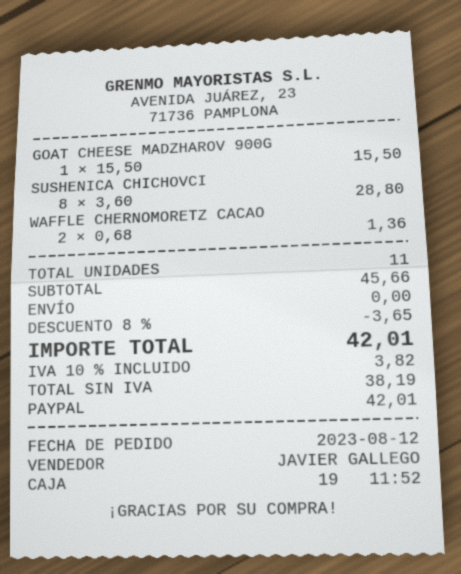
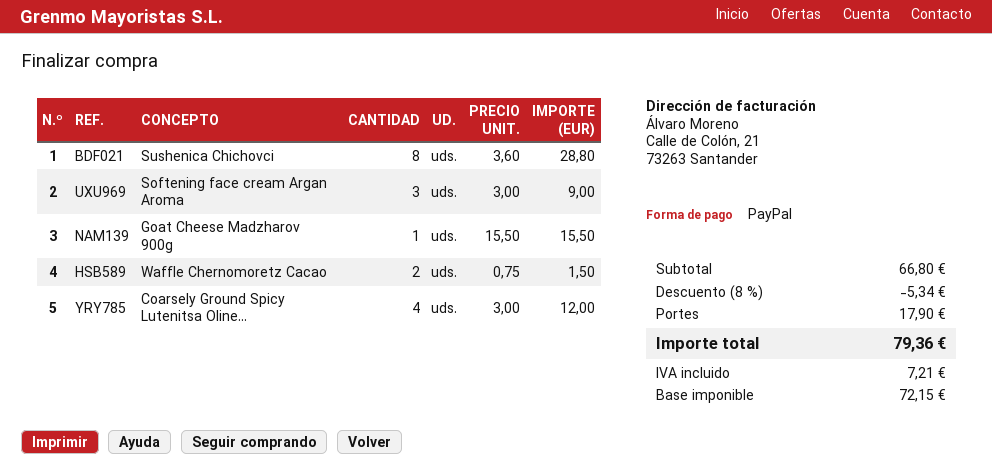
WAFFLE CHERNOMORETZ CACAO: 2 x 0.68 = 1.36 -> 2 x 0.75 = 1.50
Softening face cream Argan Aroma: none -> 3 x 3.00 = 9.00
Coarsely Ground Spicy Lutenitsa Oline...: none -> 4 x 3.00 = 12.00
subtotal: 45.66 -> 66.80
discount: 8% = 3.65 -> 8% = 5.34
shipping: 0.00 -> 17.90
net: 38.19 -> 72.15
tax: 3.82 -> 7.21
total: 42.01 -> 79.36

